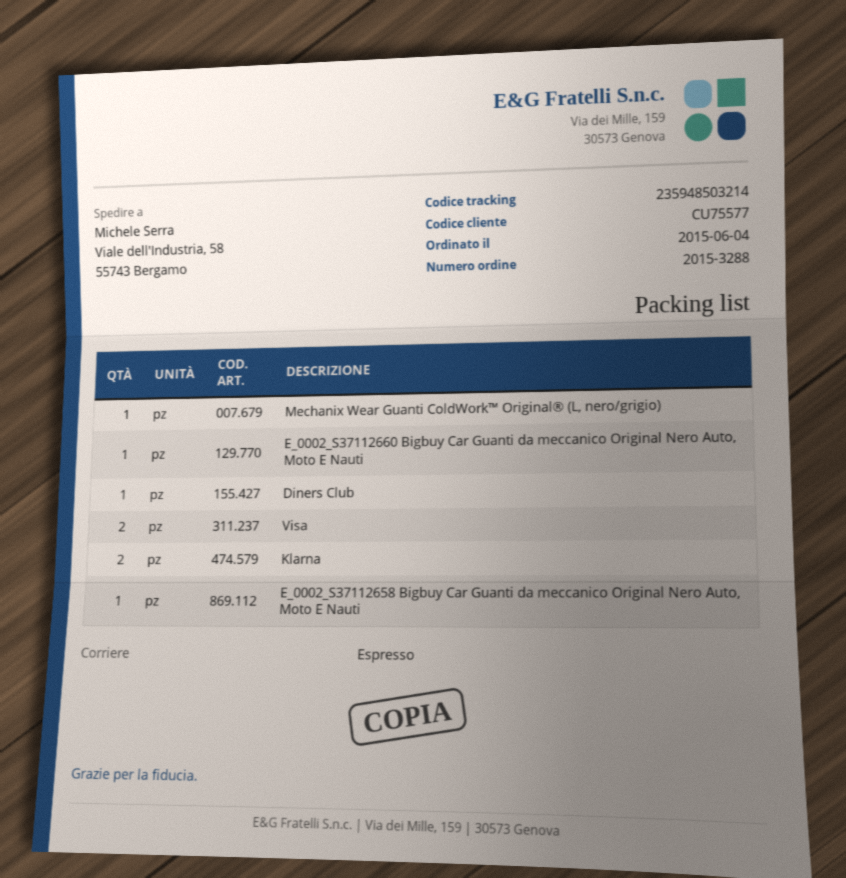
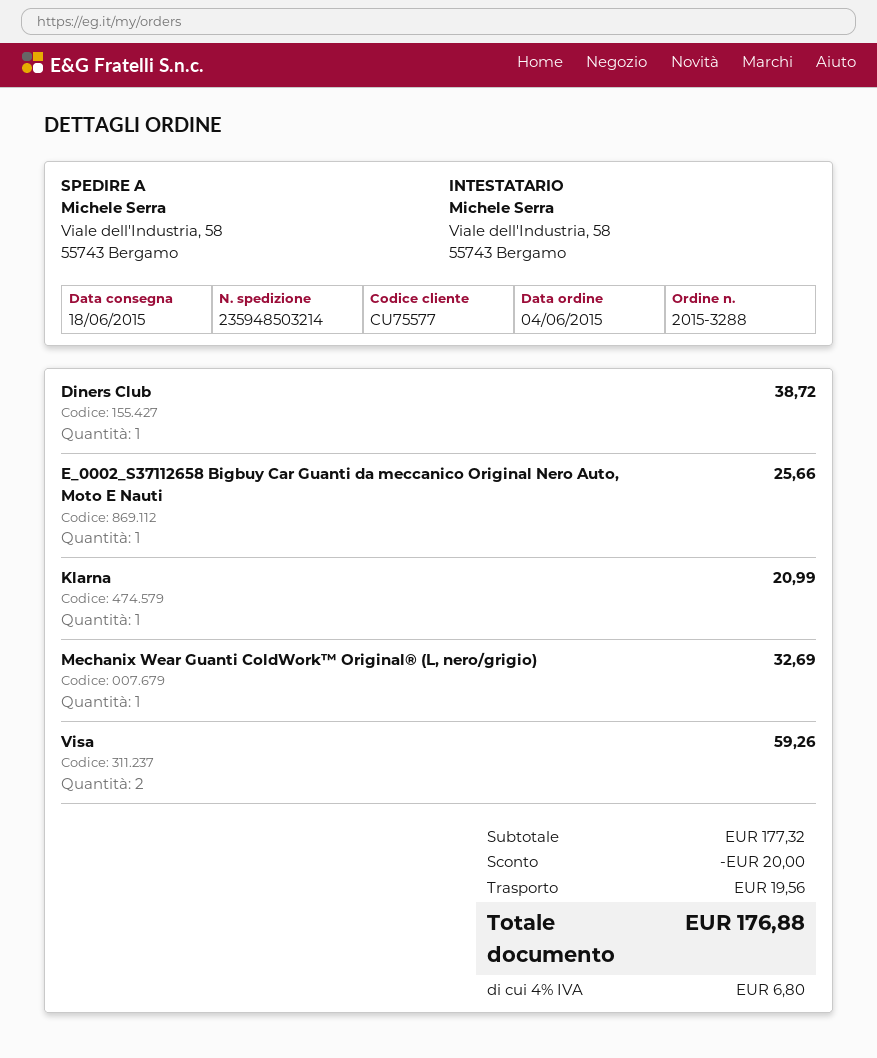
E_0002_S37112660 Bigbuy Car Guanti da meccanico Original Nero Auto, Moto E Nauti: 1 -> none
Klarna: 2 -> 1

